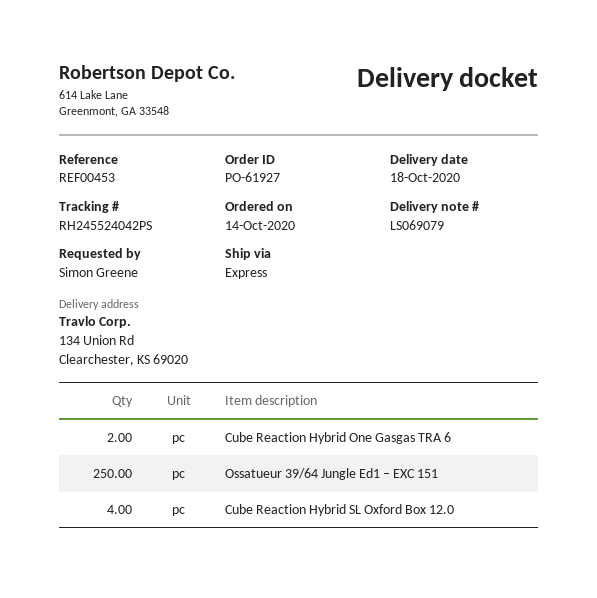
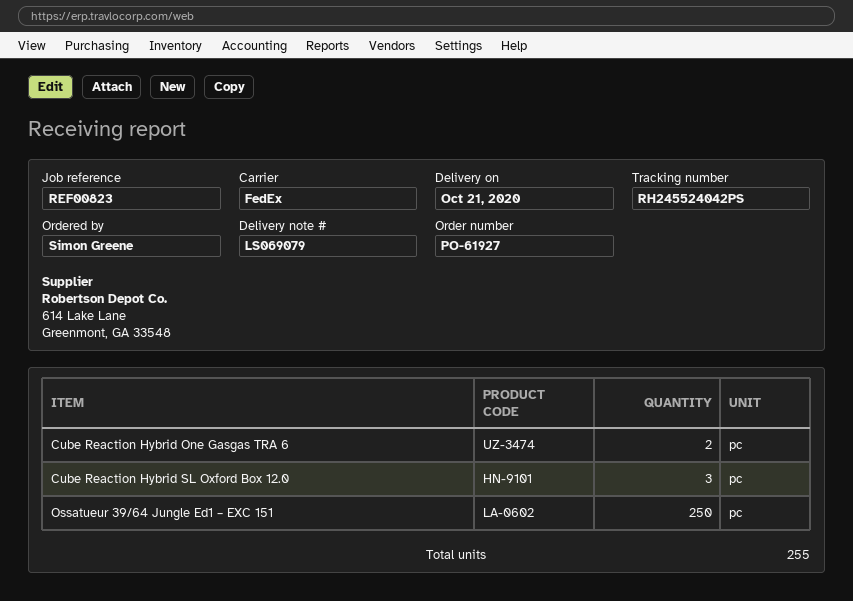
delivery date: 2020-10-18 -> 2020-10-21
reference: REF00453 -> REF00823
shipping method: express -> FedEx
Cube Reaction Hybrid SL Oxford Box 12.0: 4 -> 3

